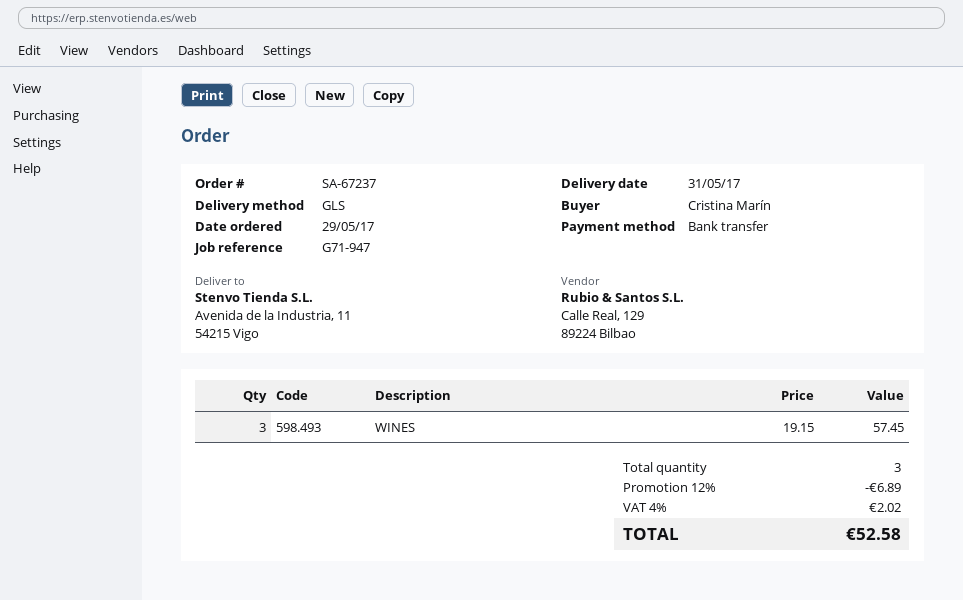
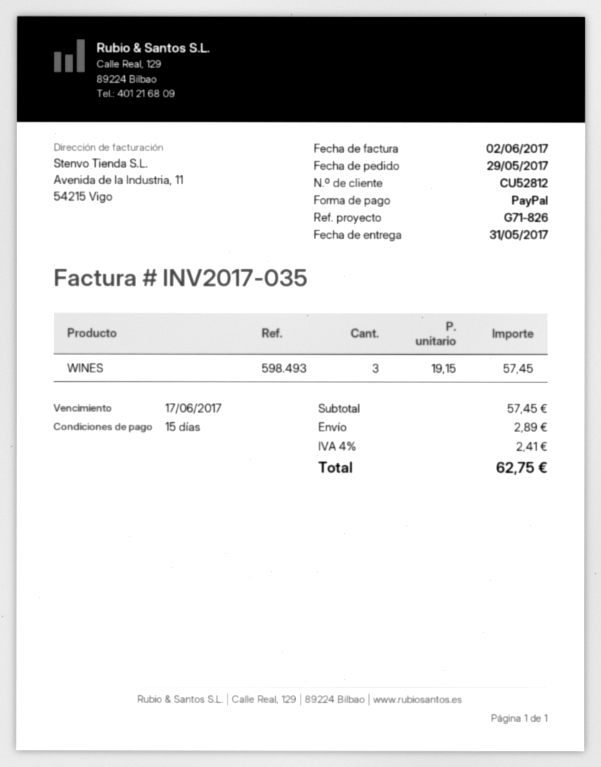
reference: G71-947 -> G71-826
payment method: bank transfer -> PayPal
discount: 12% = 6.89 -> none
shipping: none -> 2.89
tax: 4% = 2.02 -> 4% = 2.41
total: 52.58 -> 62.75

